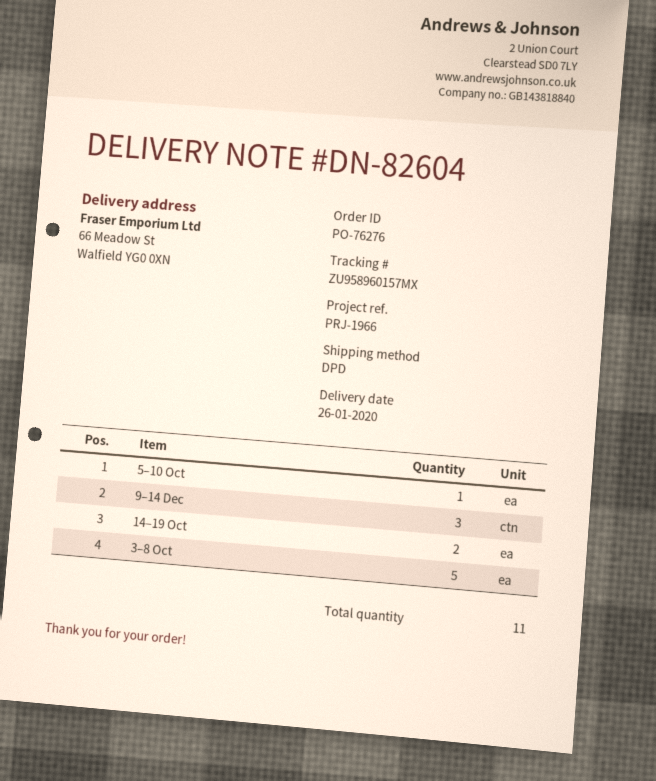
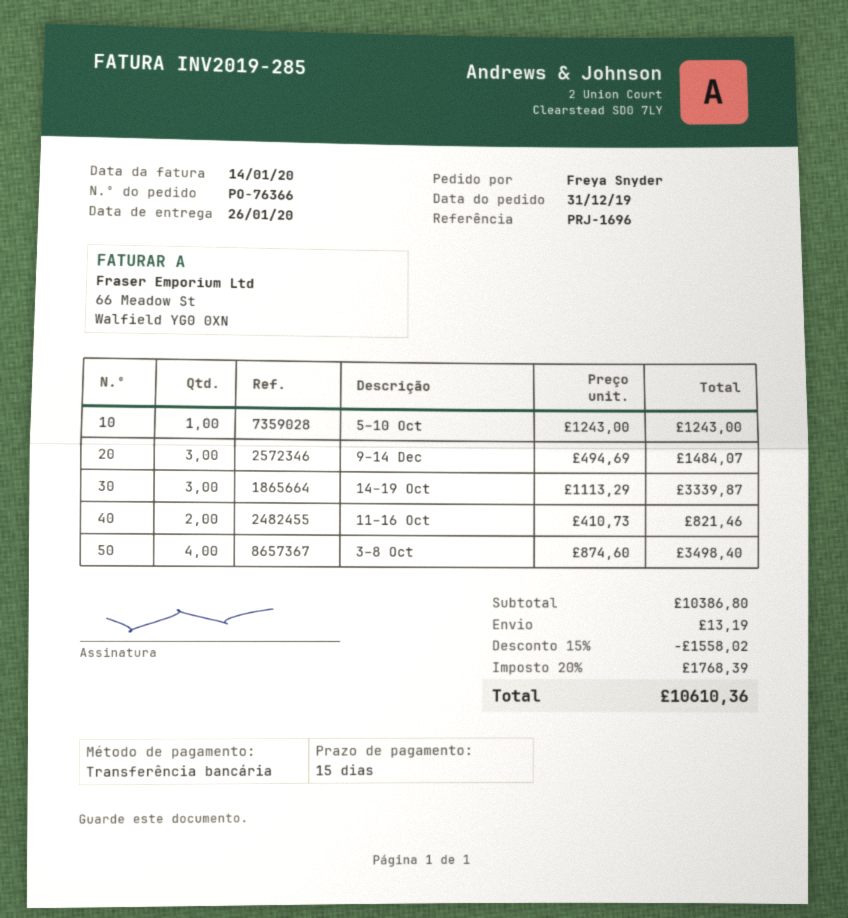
order number: PO-76276 -> PO-76366
reference: PRJ-1966 -> PRJ-1696
14–19 Oct: 2 -> 3
3–8 Oct: 5 -> 4
11–16 Oct: none -> 2

